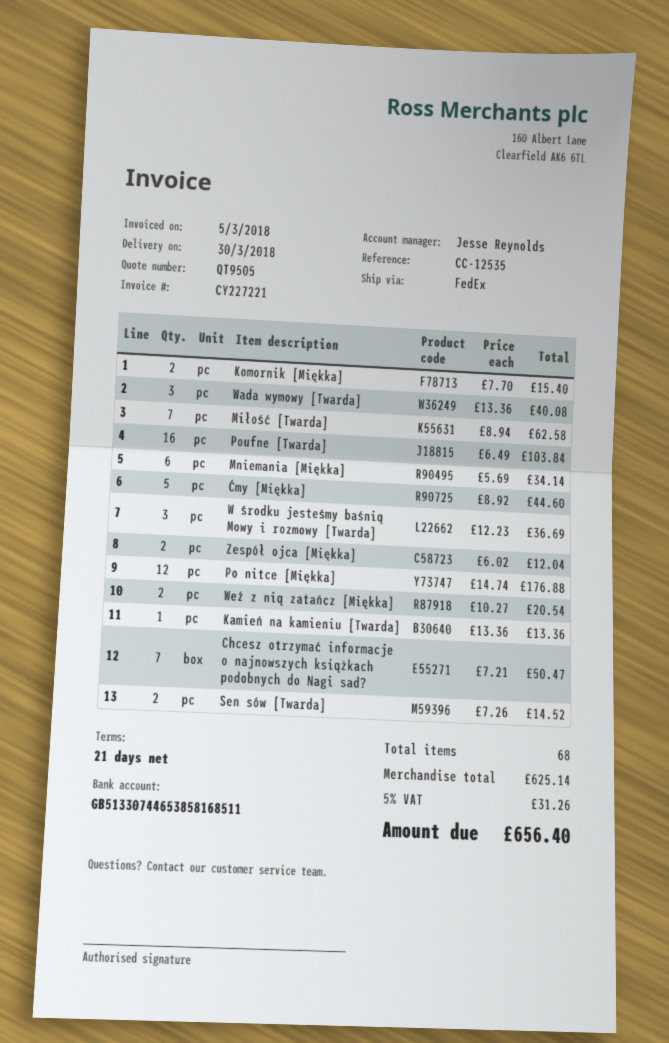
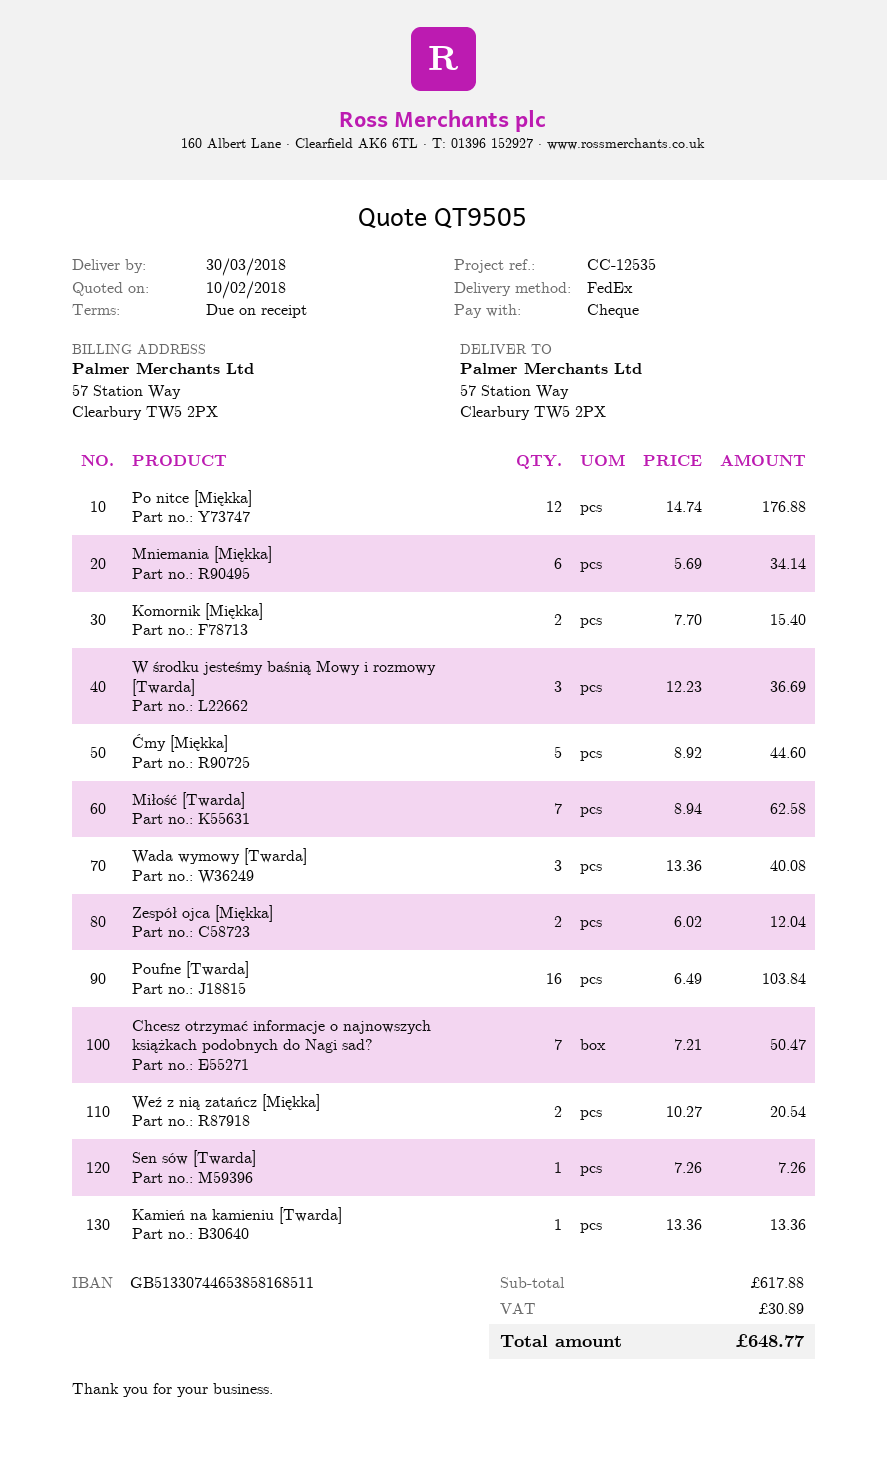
payment terms: 21 days -> on receipt
Sen sów [Twarda]: 2 x 7.26 = 14.52 -> 1 x 7.26 = 7.26
subtotal: 625.14 -> 617.88
tax: 31.26 -> 30.89
total: 656.40 -> 648.77

